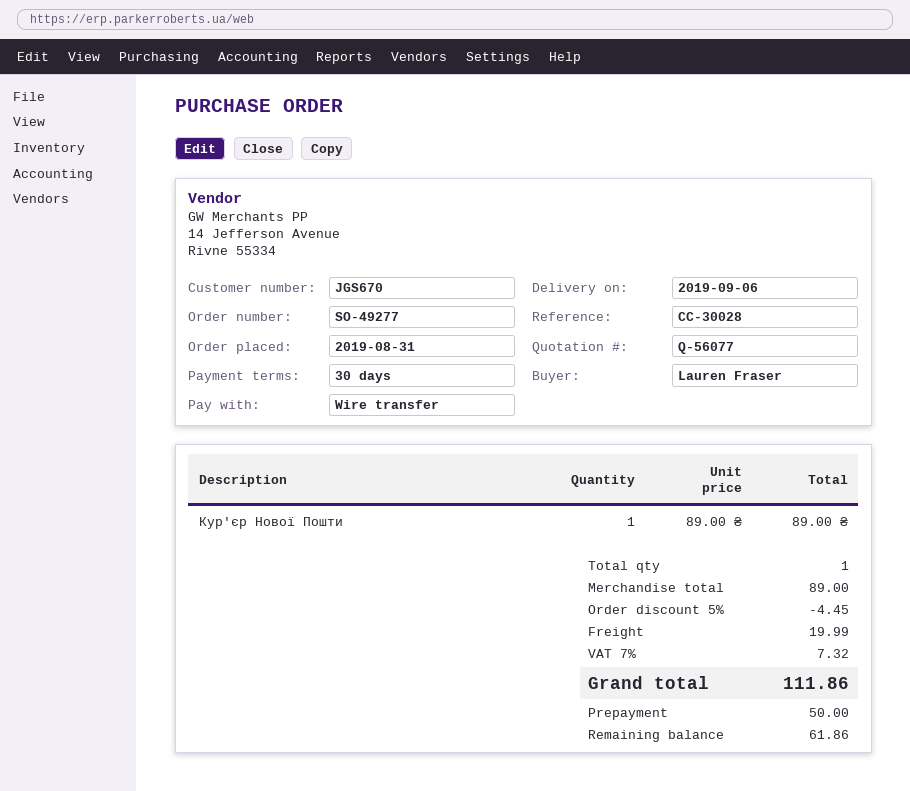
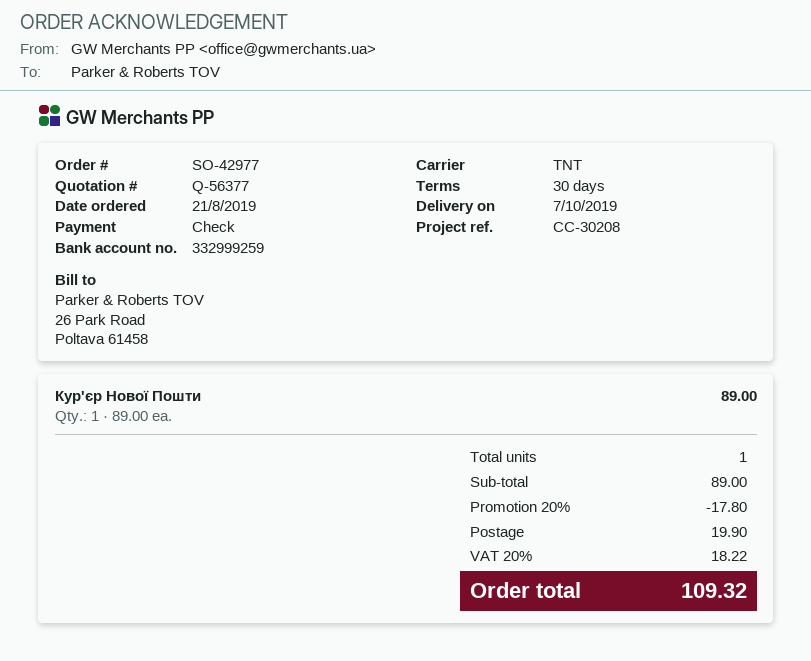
quote number: Q-56077 -> Q-56377
order number: SO-49277 -> SO-42977
order date: 2019-08-31 -> 2019-08-21
delivery date: 2019-09-06 -> 2019-10-07
reference: CC-30028 -> CC-30208
payment method: bank transfer -> cheque
discount: 5% = 4.45 -> 20% = 17.80
shipping: 19.99 -> 19.90
tax: 7% = 7.32 -> 20% = 18.22
total: 111.86 -> 109.32

